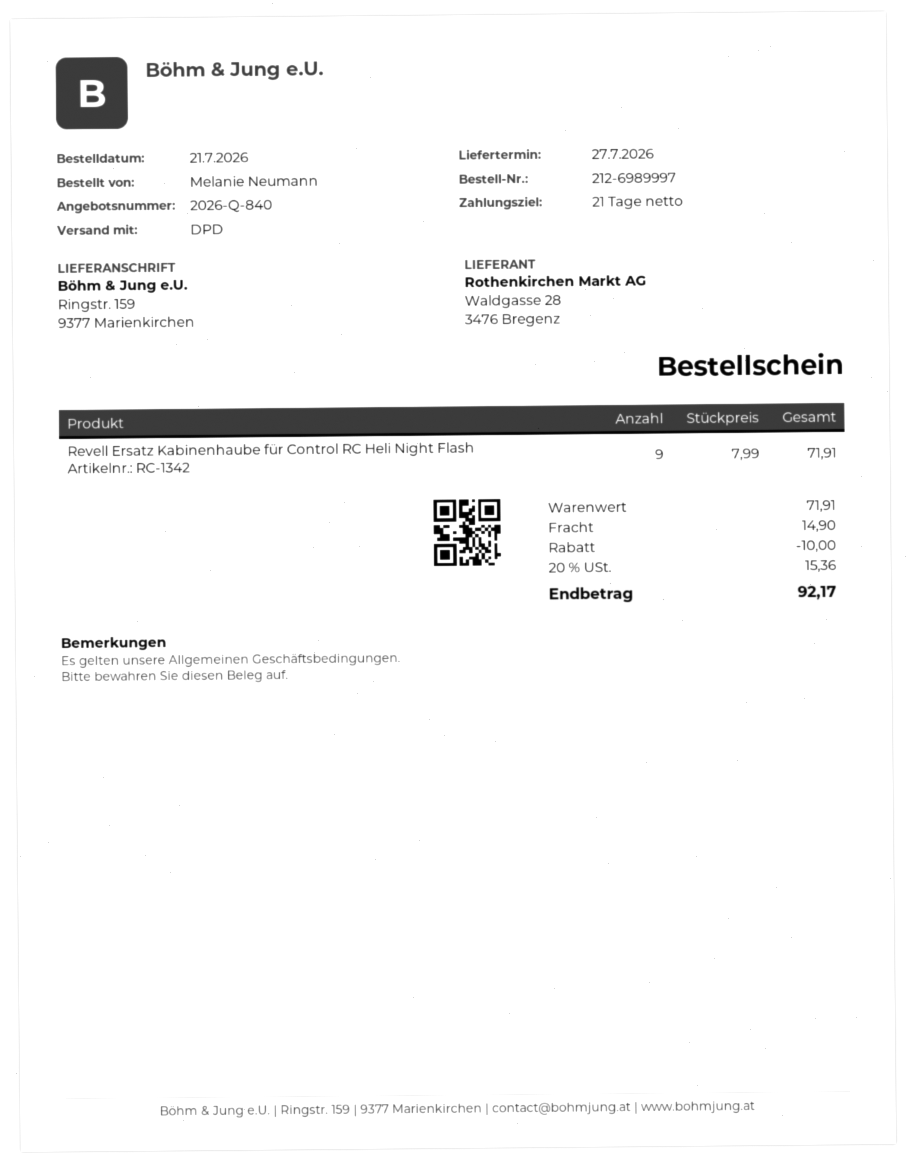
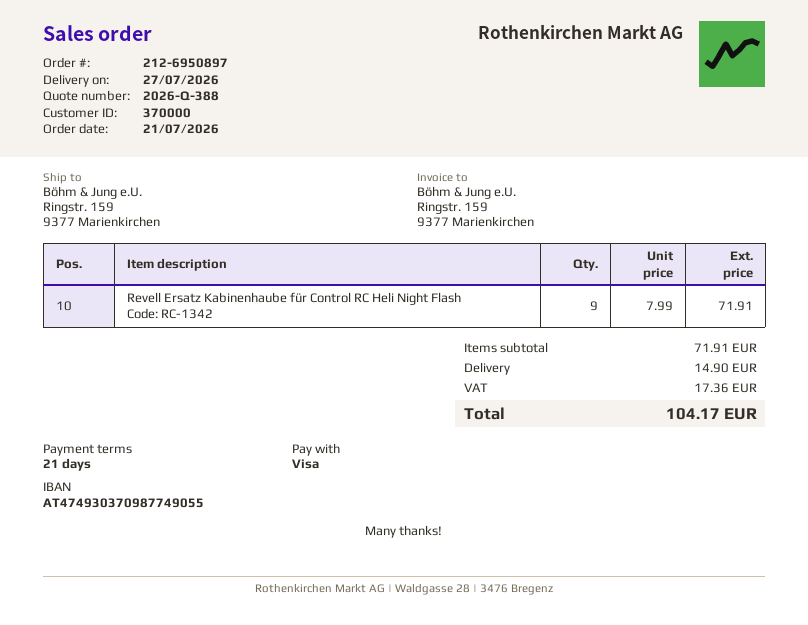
quote number: 2026-Q-840 -> 2026-Q-388
order number: 212-6989997 -> 212-6950897
discount: 10.00 -> none
tax: 15.36 -> 17.36
total: 92.17 -> 104.17

